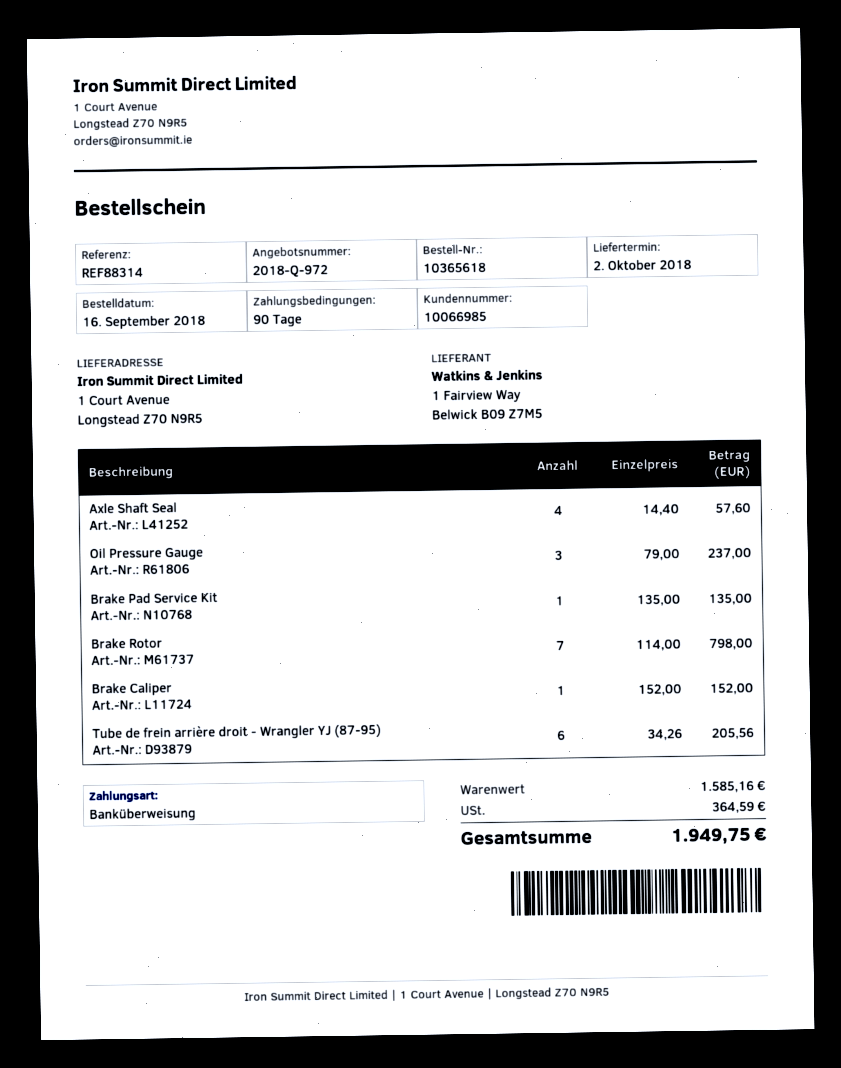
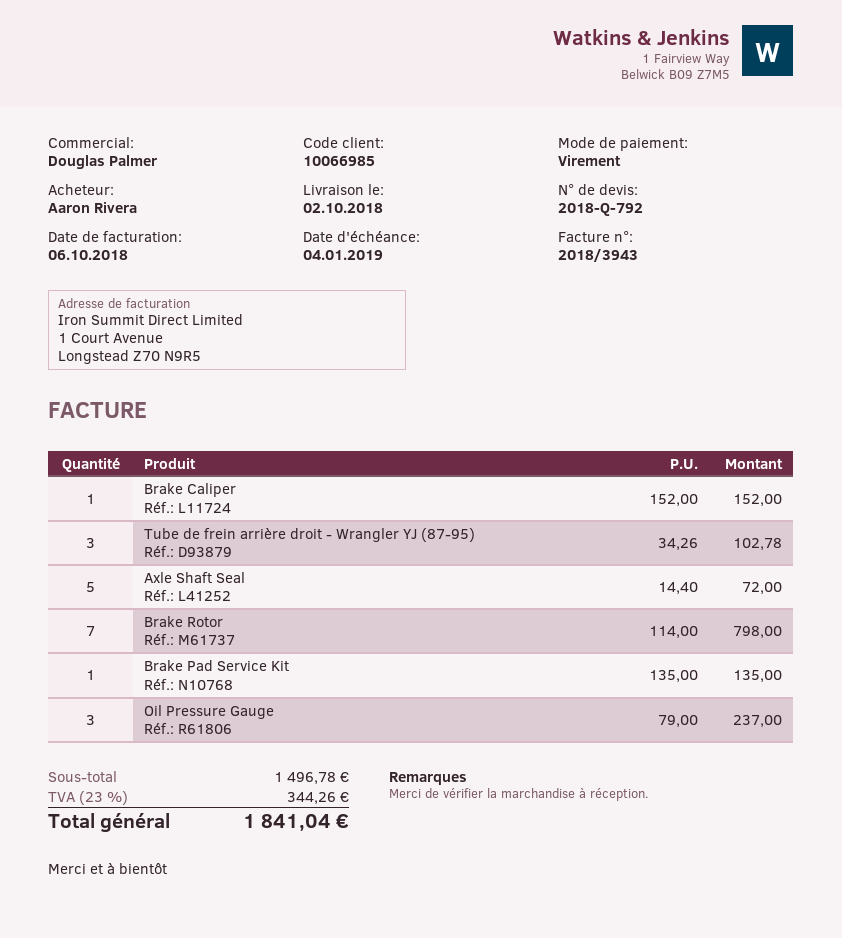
quote number: 2018-Q-972 -> 2018-Q-792
Axle Shaft Seal: 4 x 14.40 = 57.60 -> 5 x 14.40 = 72.00
Tube de frein arrière droit - Wrangler YJ (87-95): 6 x 34.26 = 205.56 -> 3 x 34.26 = 102.78
subtotal: 1585.16 -> 1496.78
tax: 364.59 -> 344.26
total: 1949.75 -> 1841.04

